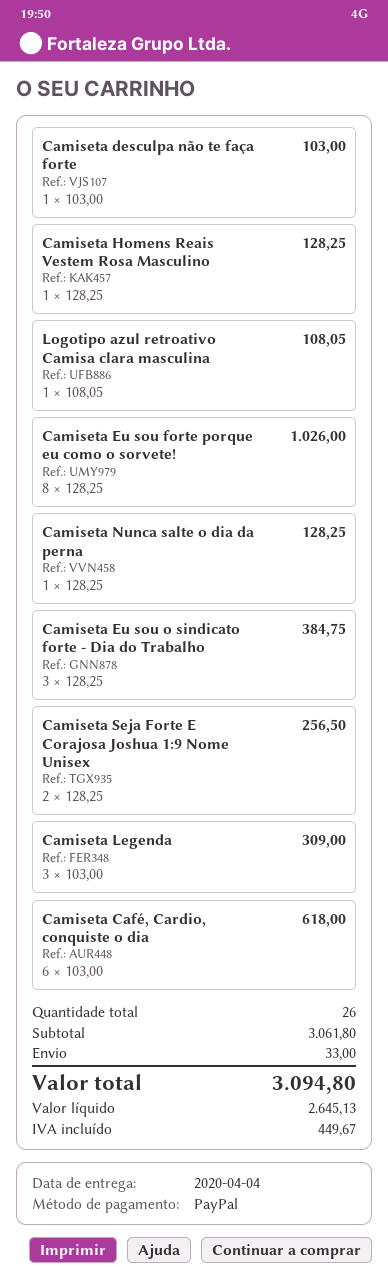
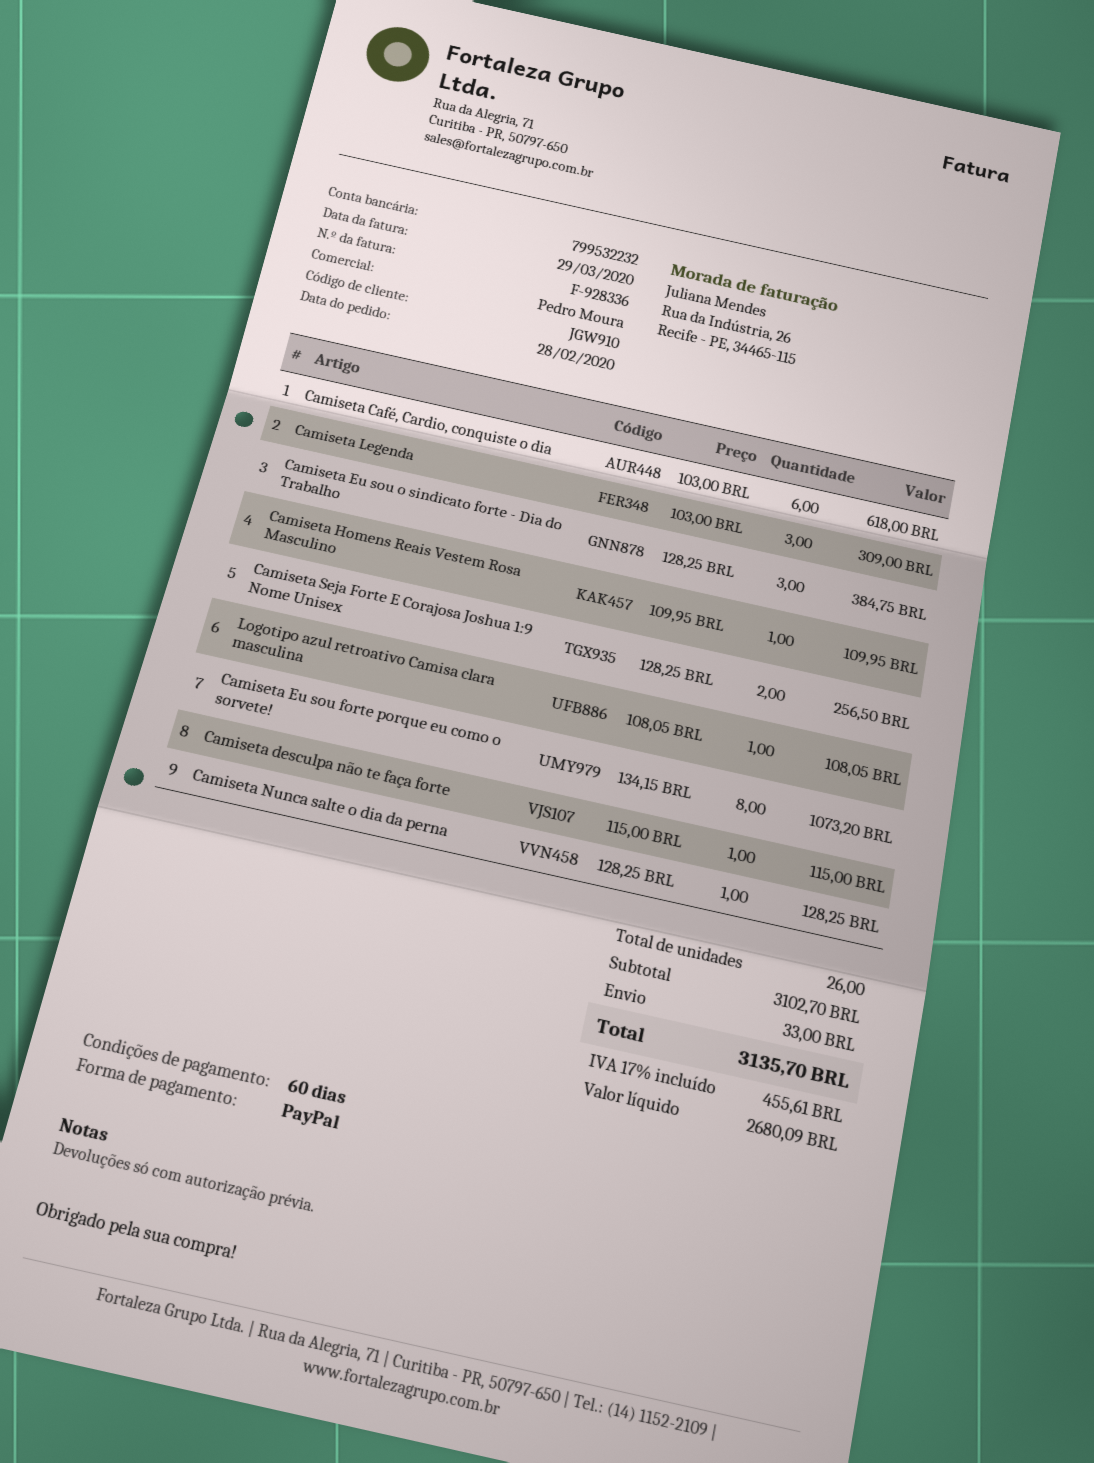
Camiseta desculpa não te faça forte: 1 x 103.00 = 103.00 -> 1 x 115.00 = 115.00
Camiseta Homens Reais Vestem Rosa Masculino: 1 x 128.25 = 128.25 -> 1 x 109.95 = 109.95
Camiseta Eu sou forte porque eu como o sorvete!: 8 x 128.25 = 1026.00 -> 8 x 134.15 = 1073.20
subtotal: 3061.80 -> 3102.70
net: 2645.13 -> 2680.09
tax: 449.67 -> 455.61
total: 3094.80 -> 3135.70

